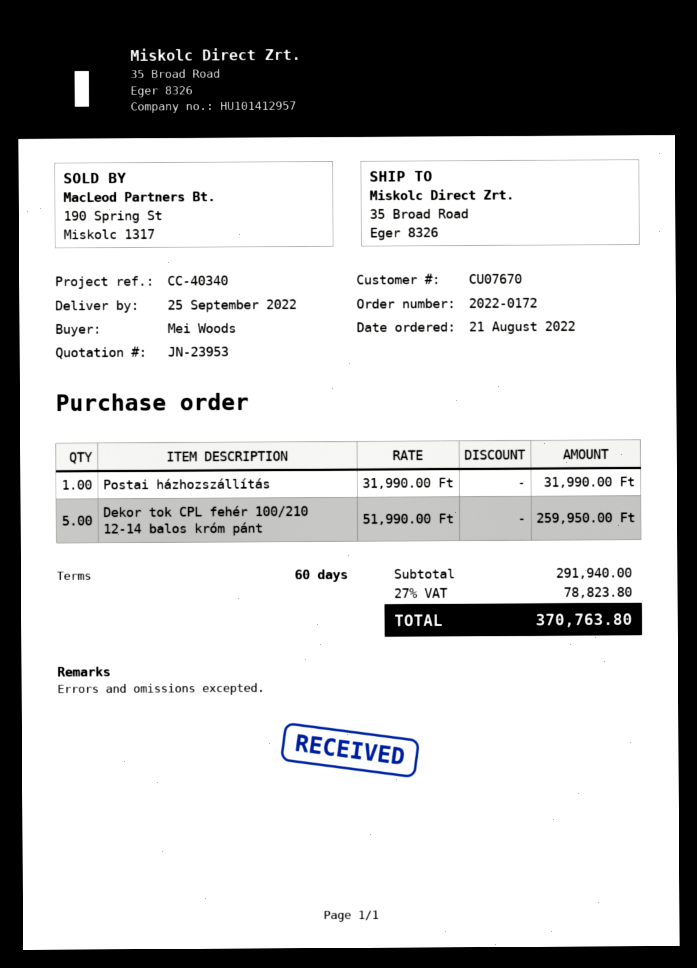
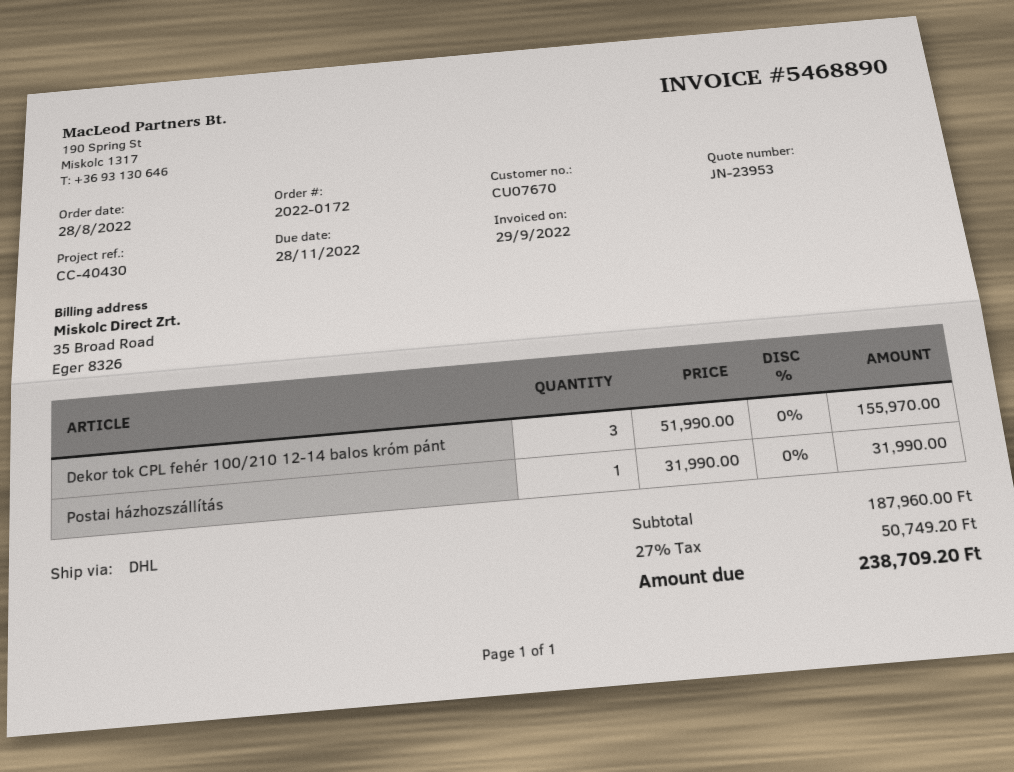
order date: 2022-08-21 -> 2022-08-28
reference: CC-40340 -> CC-40430
Dekor tok CPL fehér 100/210 12-14 balos króm pánt: 5 x 51990.00 = 259950.00 -> 3 x 51990.00 = 155970.00
subtotal: 291940.00 -> 187960.00
tax: 27% = 78823.80 -> 27% = 50749.20
total: 370763.80 -> 238709.20

